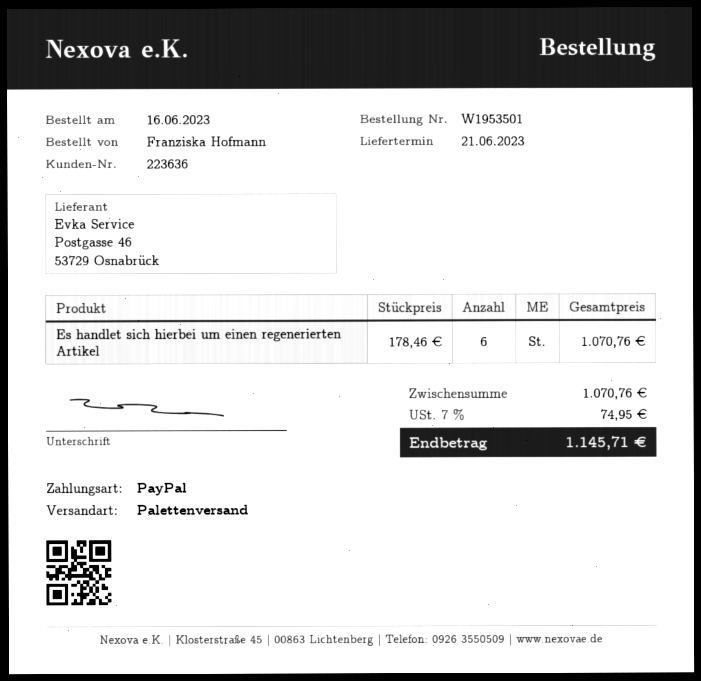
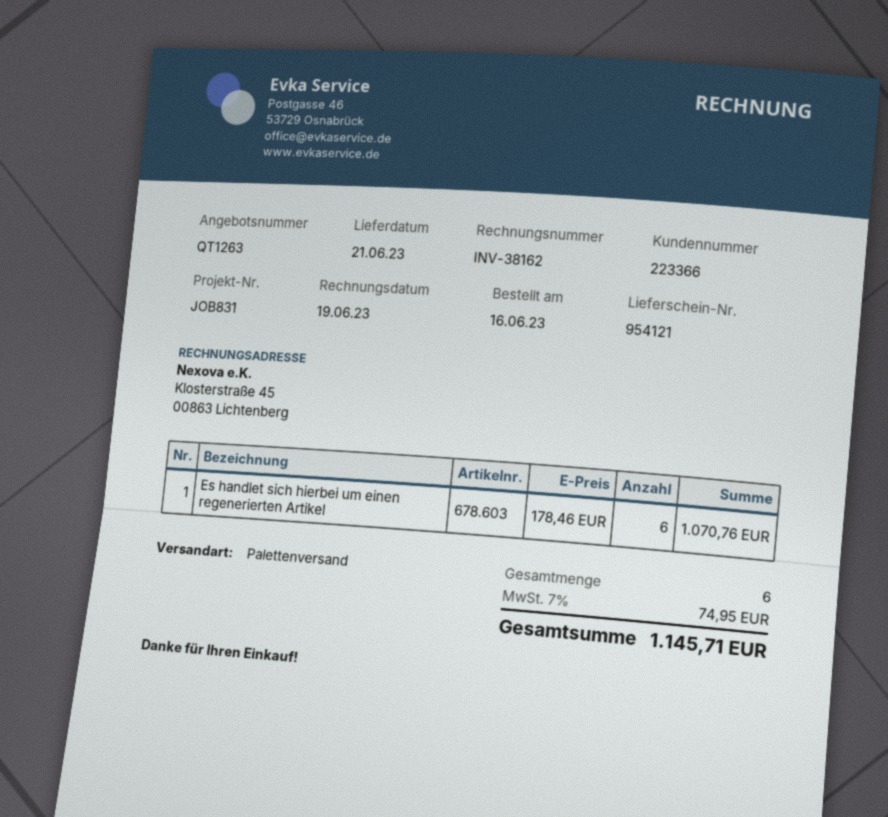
customer number: 223636 -> 223366

